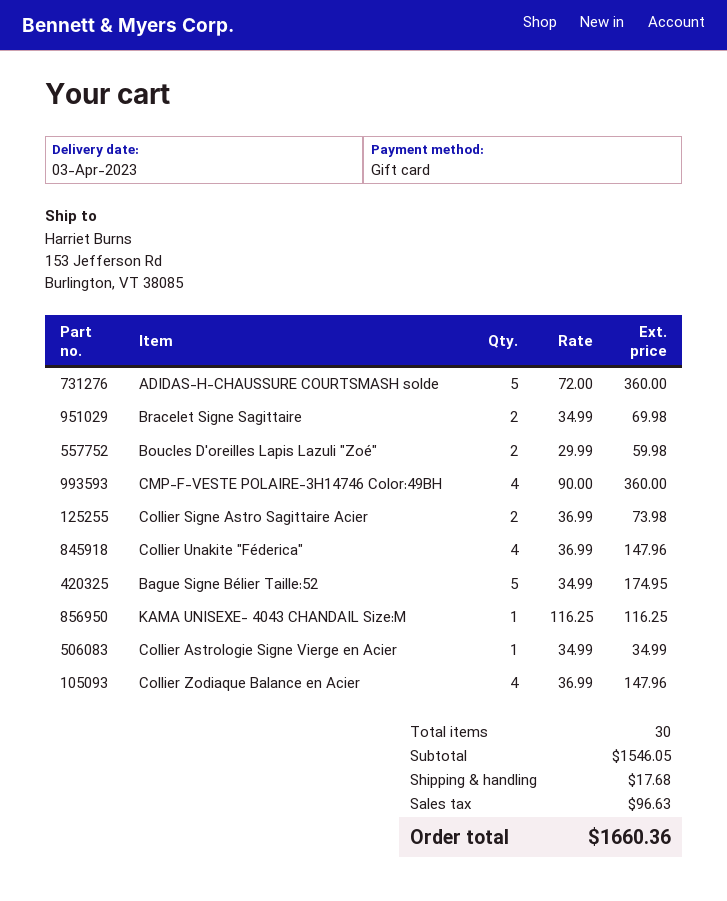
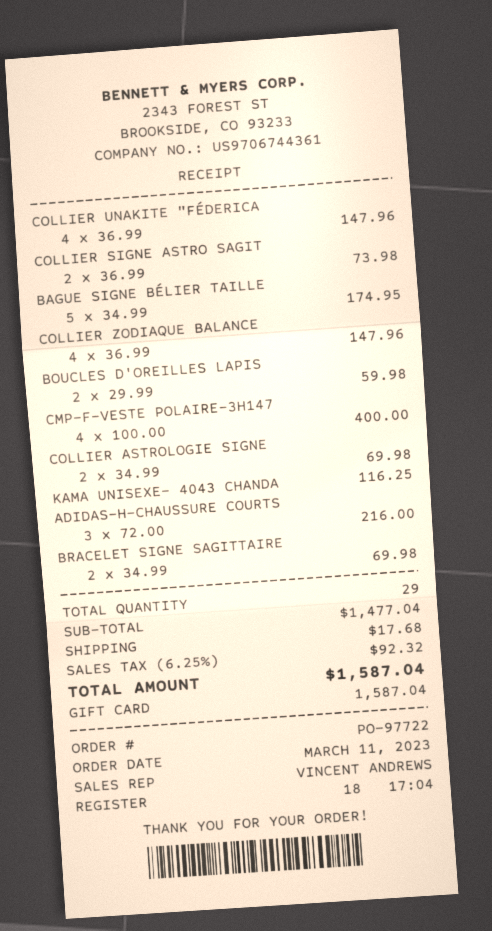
ADIDAS-H-CHAUSSURE COURTSMASH solde: 5 x 72.00 = 360.00 -> 3 x 72.00 = 216.00
CMP-F-VESTE POLAIRE-3H14746 Color:49BH: 4 x 90.00 = 360.00 -> 4 x 100.00 = 400.00
Collier Astrologie Signe Vierge en Acier: 1 x 34.99 = 34.99 -> 2 x 34.99 = 69.98
total quantity: 30 -> 29
subtotal: 1546.05 -> 1477.04
tax: 96.63 -> 92.32
total: 1660.36 -> 1587.04

